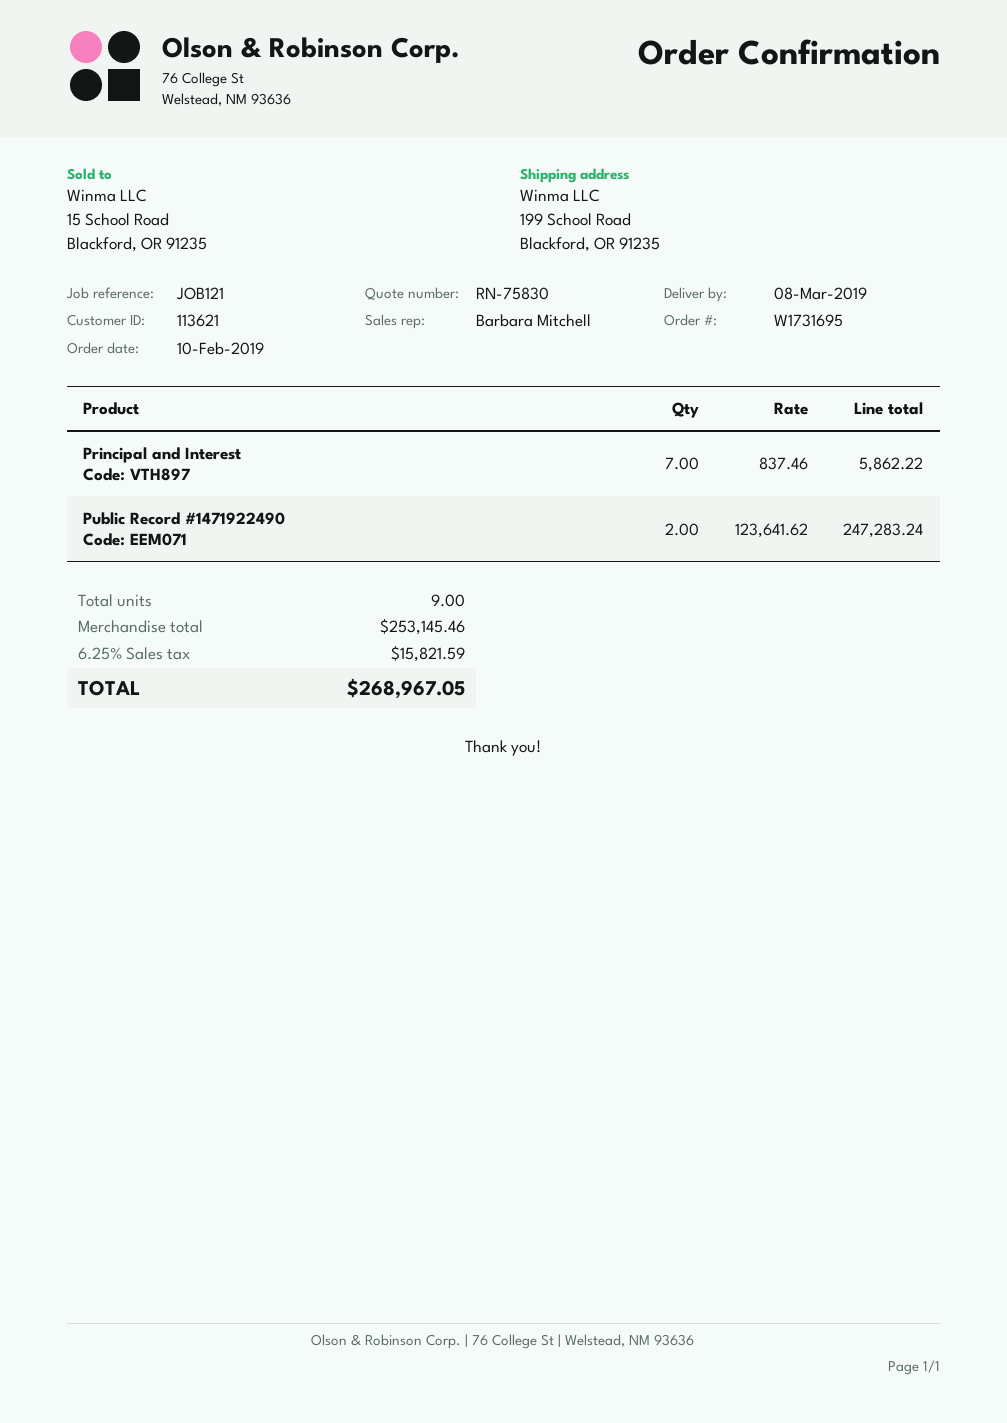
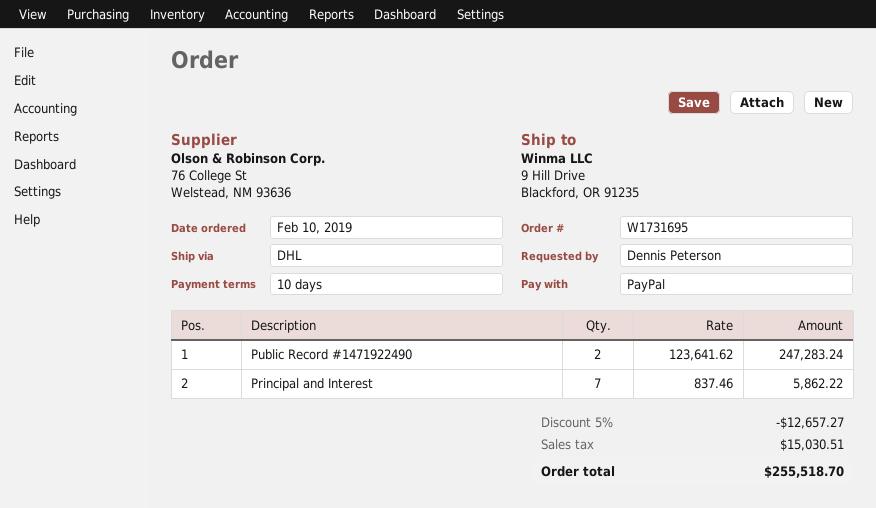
ship to: 199 School Road, Blackford, OR 91235 -> 9 Hill Drive, Blackford, OR 91235
discount: none -> 5% = 12657.27
tax: 15821.59 -> 15030.51
total: 268967.05 -> 255518.70

